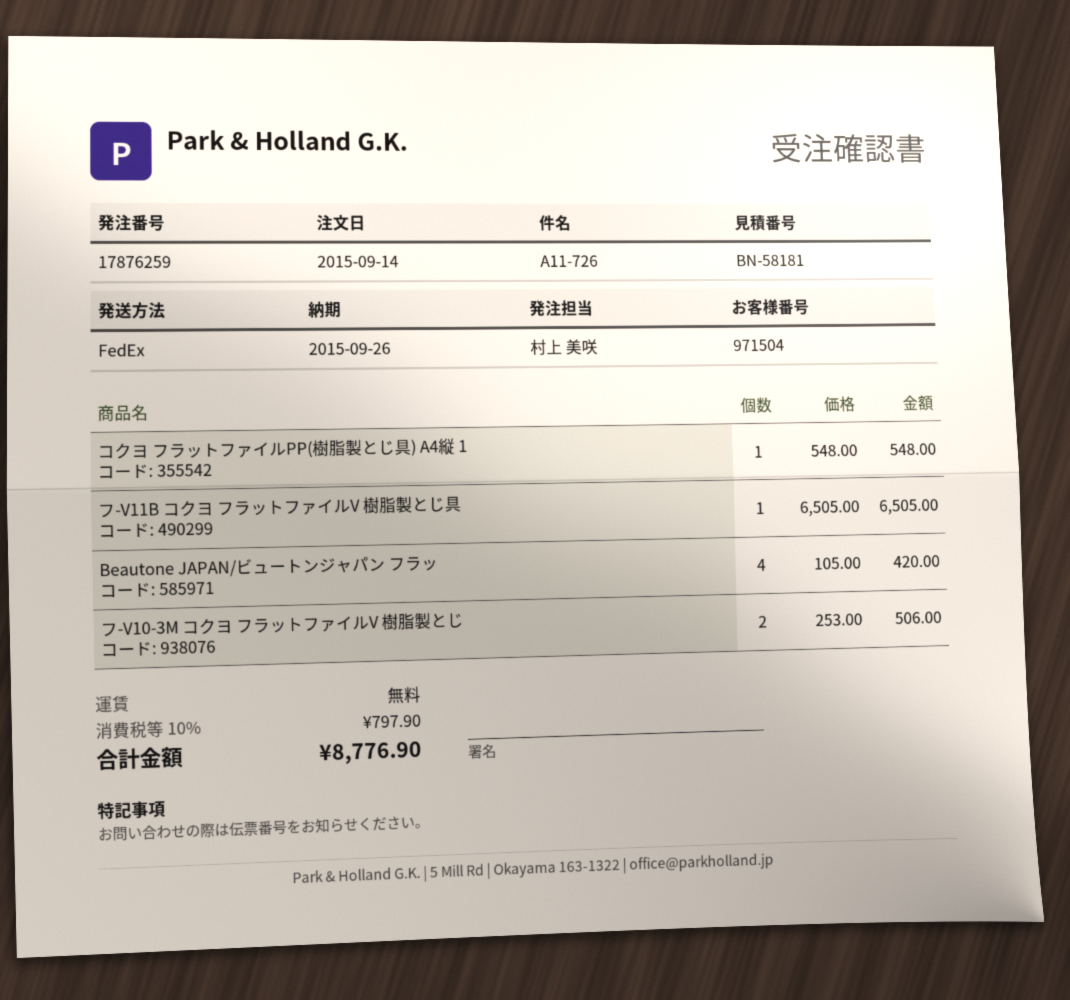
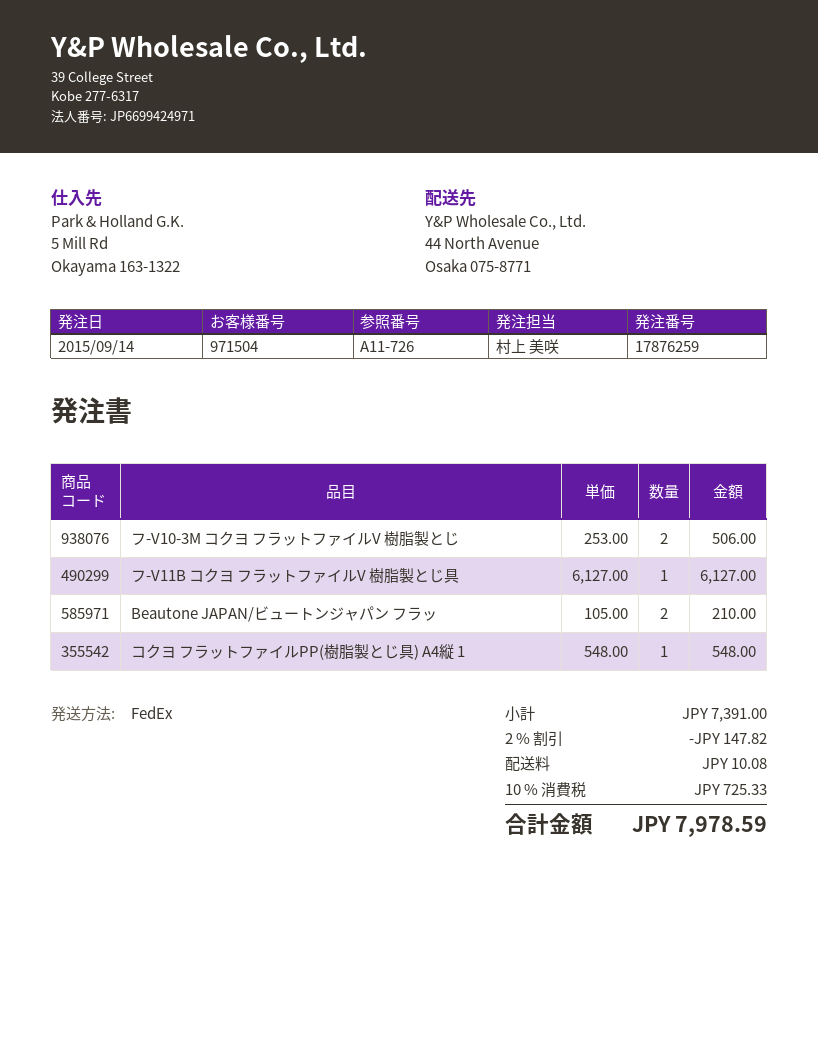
フ-V11B コクヨ フラットファイルV 樹脂製とじ具: 1 x 6505.00 = 6505.00 -> 1 x 6127.00 = 6127.00
Beautone JAPAN/ビュートンジャパン フラッ: 4 x 105.00 = 420.00 -> 2 x 105.00 = 210.00
discount: none -> 2% = 147.82
shipping: 0.00 -> 10.08
tax: 10% = 797.90 -> 10% = 725.33
total: 8776.90 -> 7978.59

